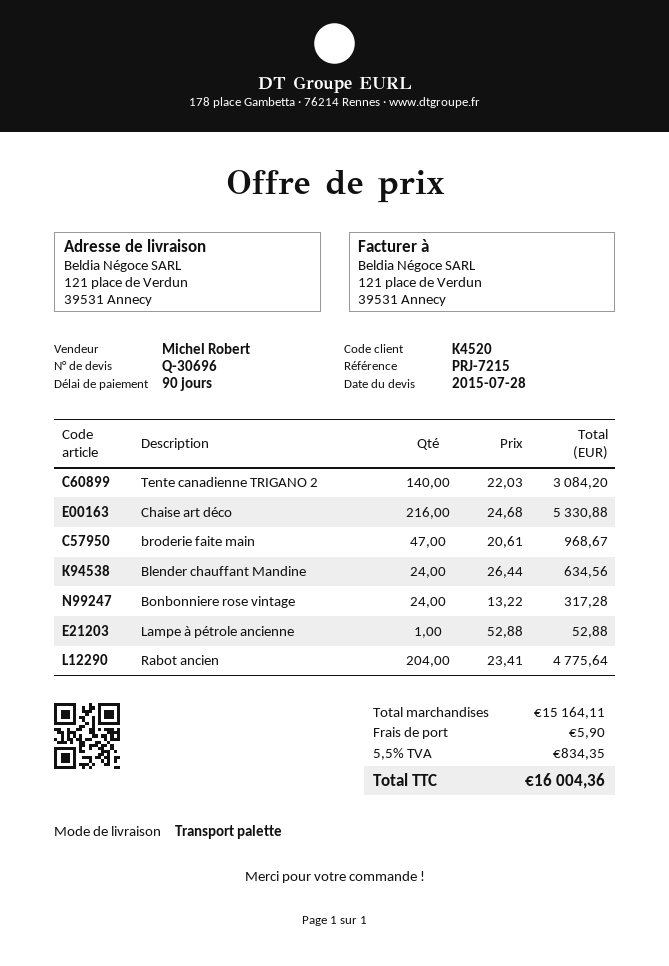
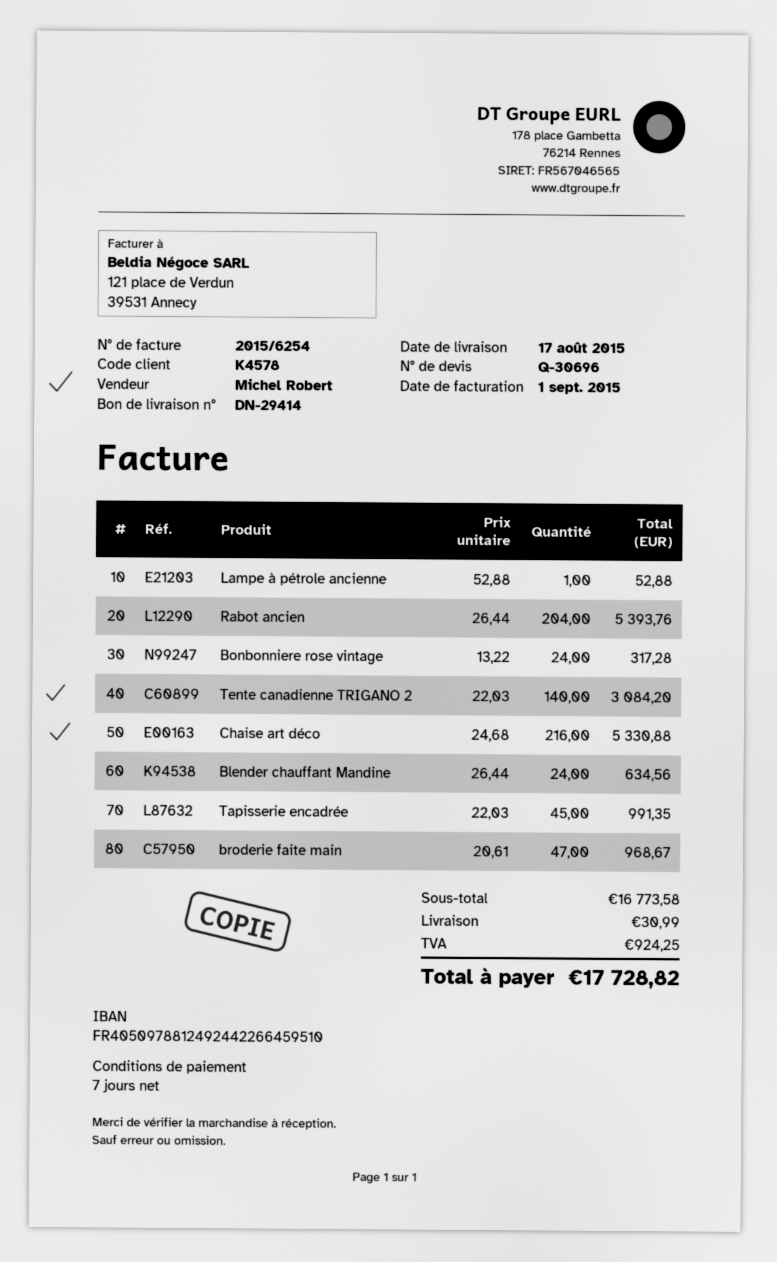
payment terms: 90 days -> 7 days
customer number: K4520 -> K4578
Rabot ancien: 204 x 23.41 = 4775.64 -> 204 x 26.44 = 5393.76
Tapisserie encadrée: none -> 45 x 22.03 = 991.35
subtotal: 15164.11 -> 16773.58
shipping: 5.90 -> 30.99
tax: 834.35 -> 924.25
total: 16004.36 -> 17728.82

